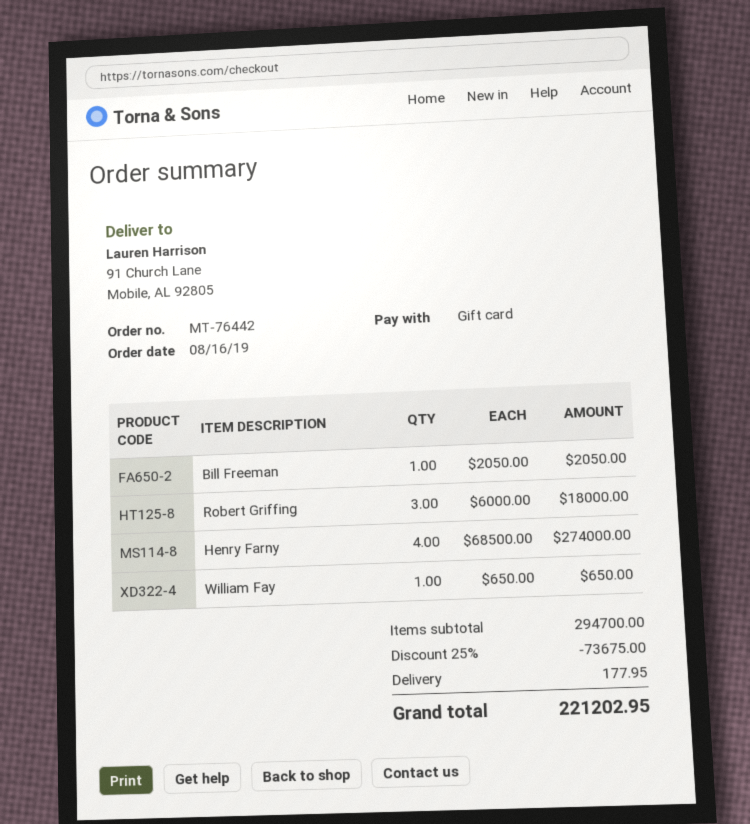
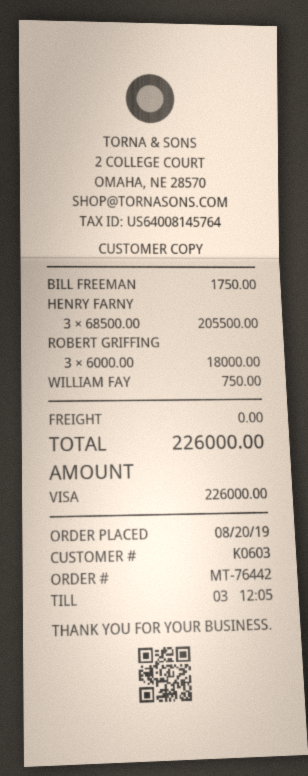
order date: 2019-08-16 -> 2019-08-20
payment method: gift card -> Visa
Bill Freeman: 1 x 2050.00 = 2050.00 -> 1 x 1750.00 = 1750.00
Henry Farny: 4 x 68500.00 = 274000.00 -> 3 x 68500.00 = 205500.00
William Fay: 1 x 650.00 = 650.00 -> 1 x 750.00 = 750.00
discount: 25% = 73675.00 -> none
shipping: 177.95 -> 0.00
total: 221202.95 -> 226000.00

